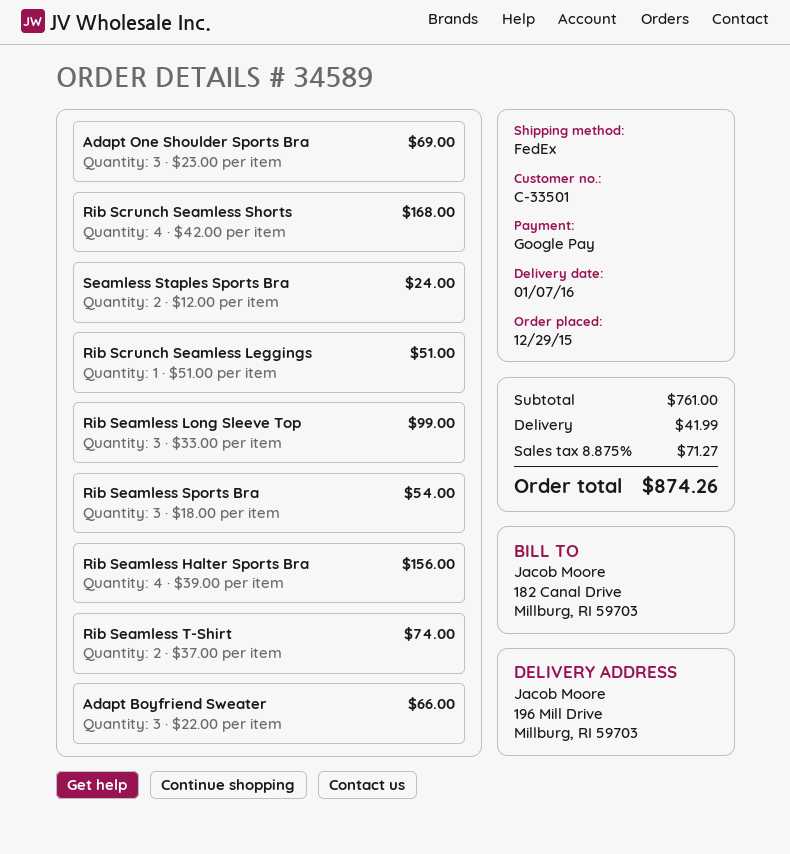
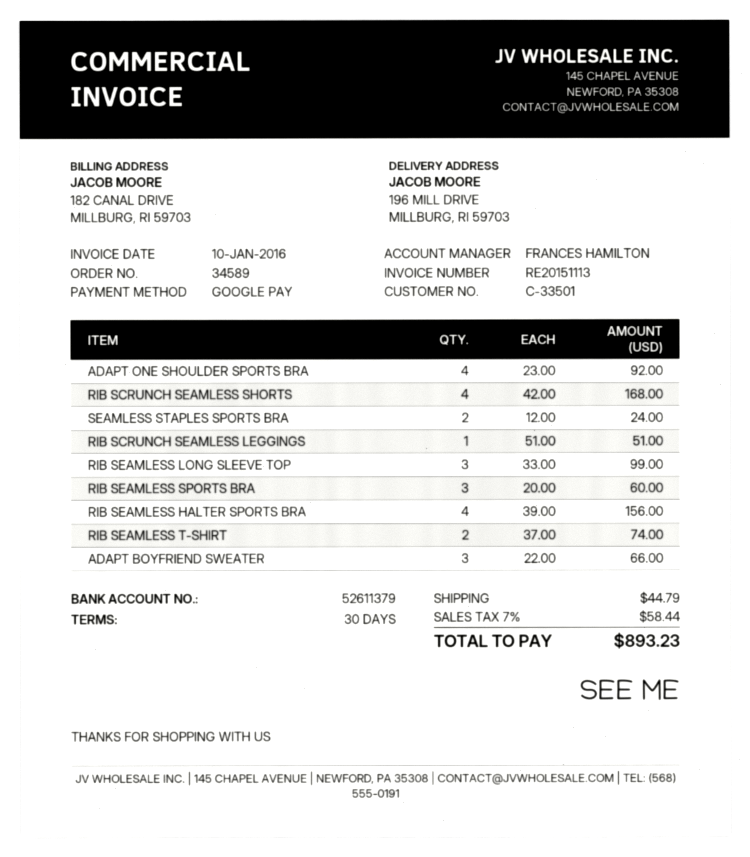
Adapt One Shoulder Sports Bra: 3 x 23.00 = 69.00 -> 4 x 23.00 = 92.00
Rib Seamless Sports Bra: 3 x 18.00 = 54.00 -> 3 x 20.00 = 60.00
shipping: 41.99 -> 44.79
tax: 8.875% = 71.27 -> 7% = 58.44
total: 874.26 -> 893.23

